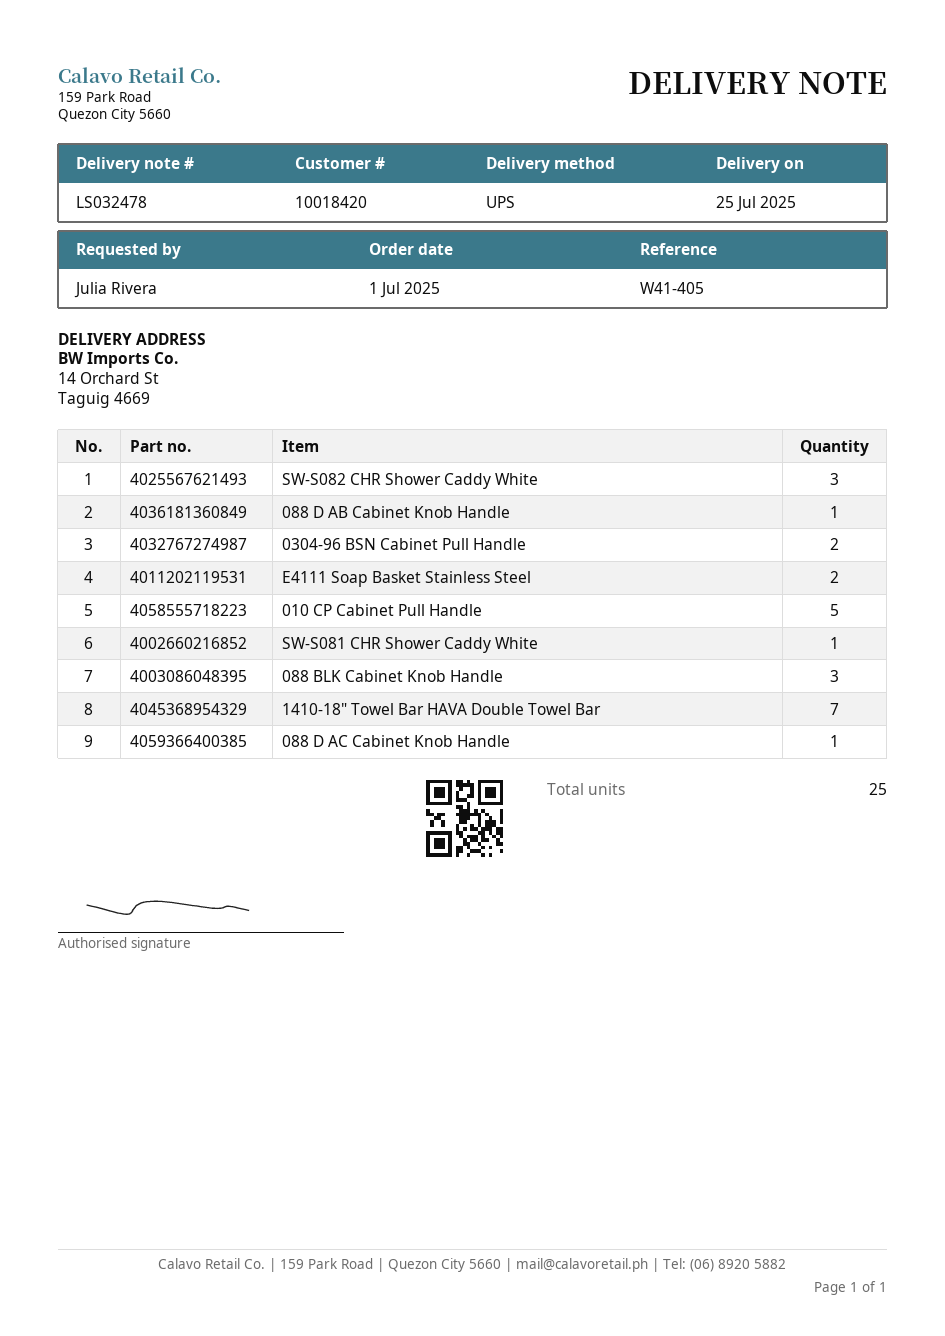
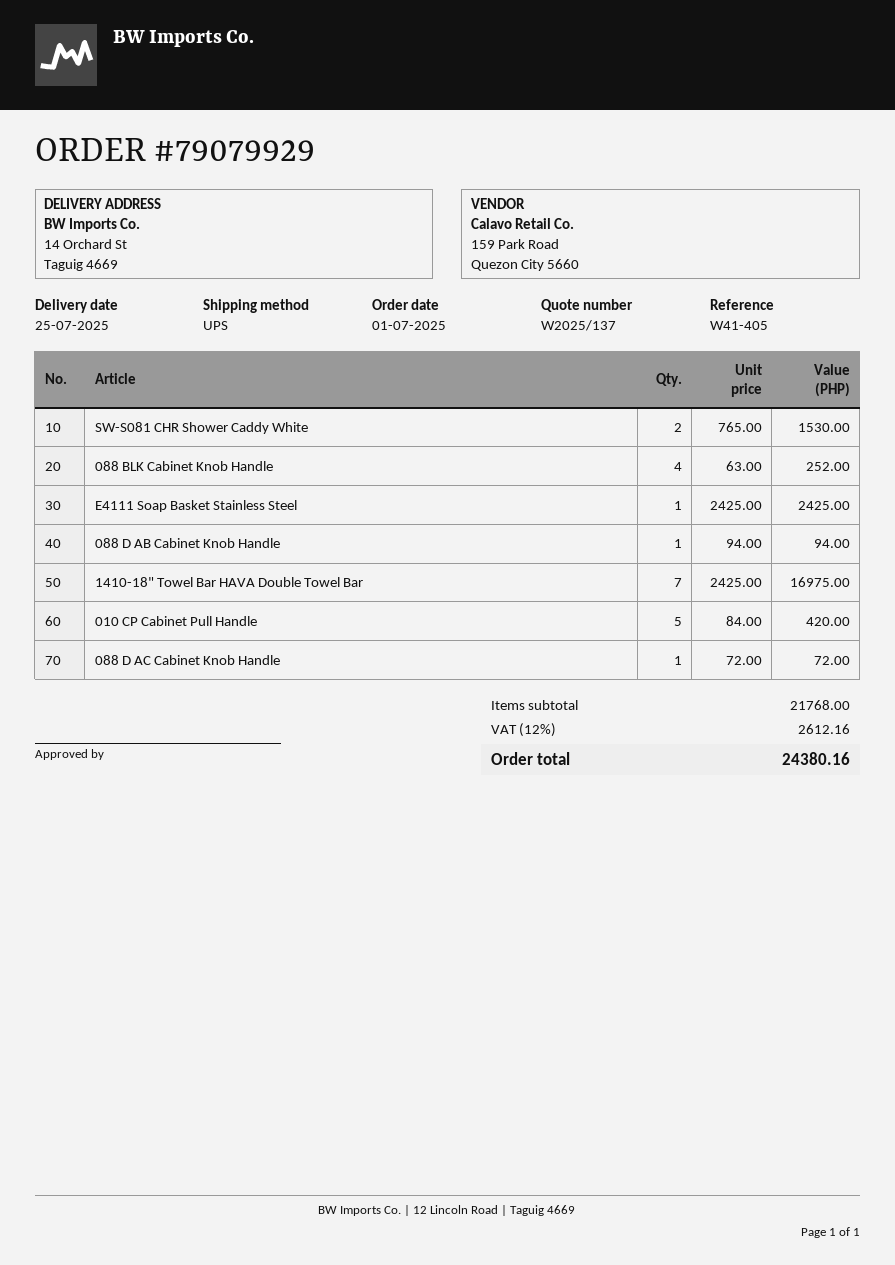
SW-S082 CHR Shower Caddy White: 3 -> none
0304-96 BSN Cabinet Pull Handle: 2 -> none
E4111 Soap Basket Stainless Steel: 2 -> 1
SW-S081 CHR Shower Caddy White: 1 -> 2
088 BLK Cabinet Knob Handle: 3 -> 4

